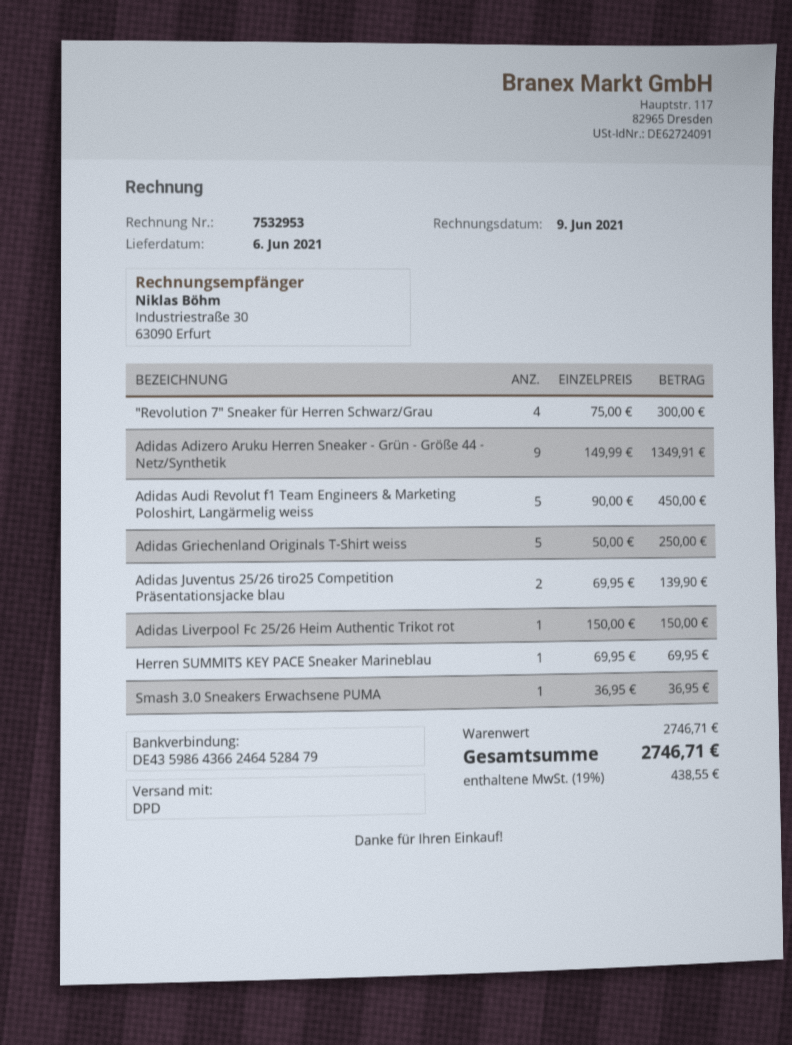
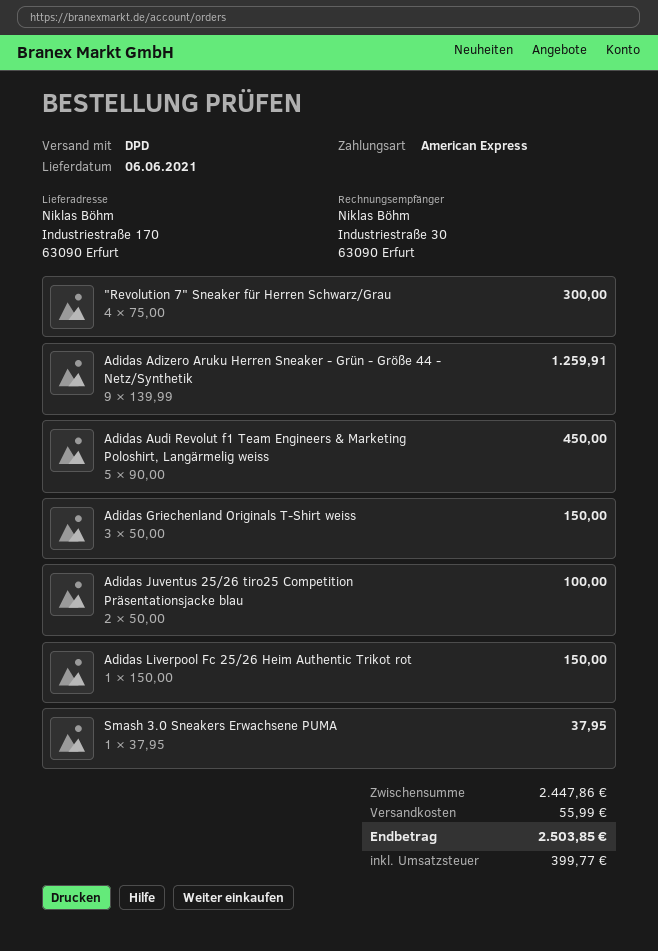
Adidas Adizero Aruku Herren Sneaker - Grün - Größe 44 - Netz/Synthetik: 9 x 149.99 = 1349.91 -> 9 x 139.99 = 1259.91
Adidas Griechenland Originals T-Shirt weiss: 5 x 50.00 = 250.00 -> 3 x 50.00 = 150.00
Adidas Juventus 25/26 tiro25 Competition Präsentationsjacke blau: 2 x 69.95 = 139.90 -> 2 x 50.00 = 100.00
Herren SUMMITS KEY PACE Sneaker Marineblau: 1 x 69.95 = 69.95 -> none
Smash 3.0 Sneakers Erwachsene PUMA: 1 x 36.95 = 36.95 -> 1 x 37.95 = 37.95
subtotal: 2746.71 -> 2447.86
shipping: none -> 55.99
tax: 438.55 -> 399.77
total: 2746.71 -> 2503.85

